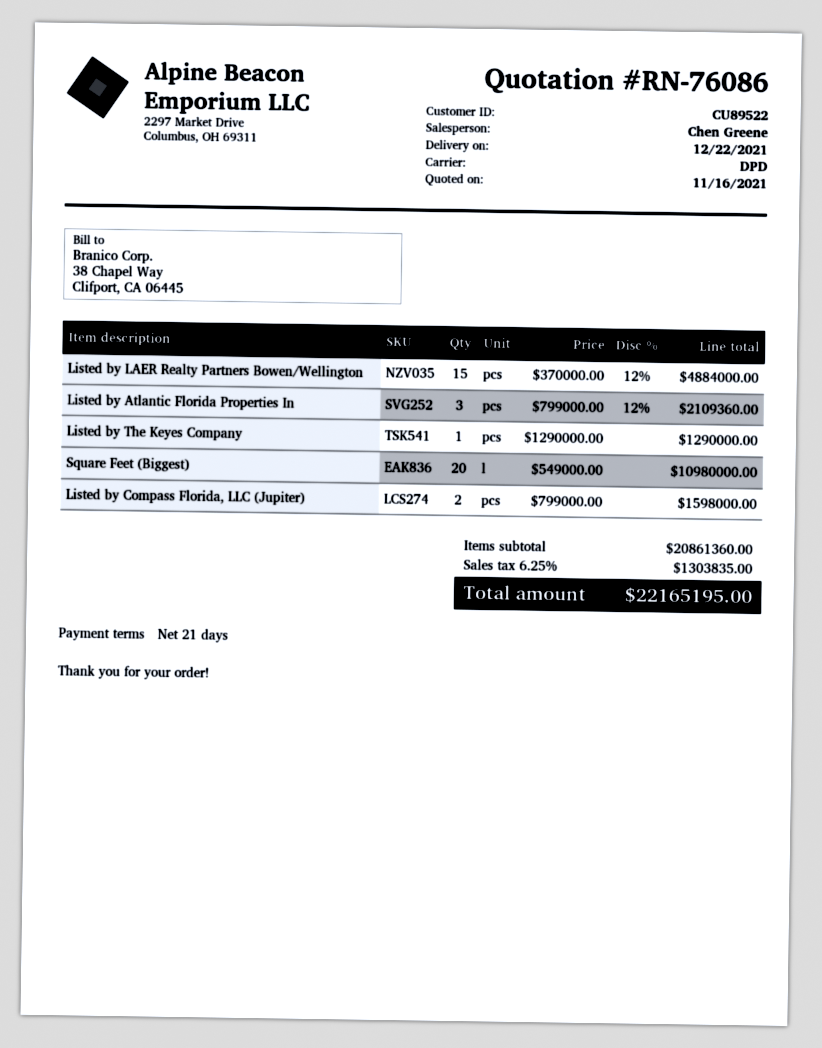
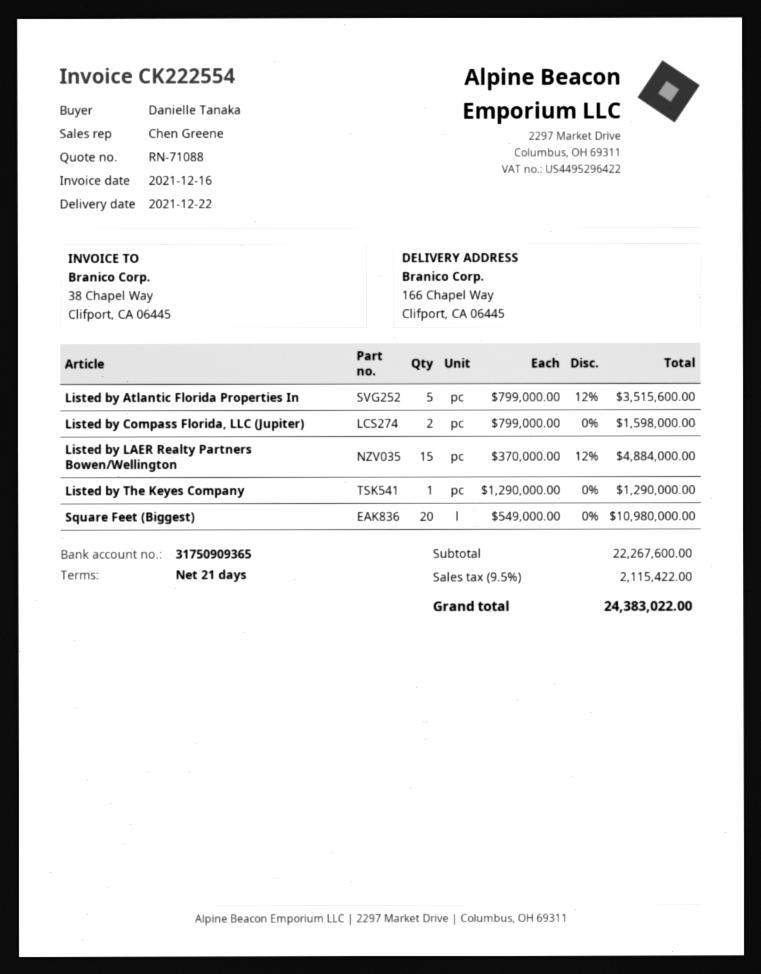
quote number: RN-76086 -> RN-71088
Listed by Atlantic Florida Properties In: 3 x 799000.00 - 12% = 2109360.00 -> 5 x 799000.00 - 12% = 3515600.00
subtotal: 20861360.00 -> 22267600.00
tax: 6.25% = 1303835.00 -> 9.5% = 2115422.00
total: 22165195.00 -> 24383022.00

